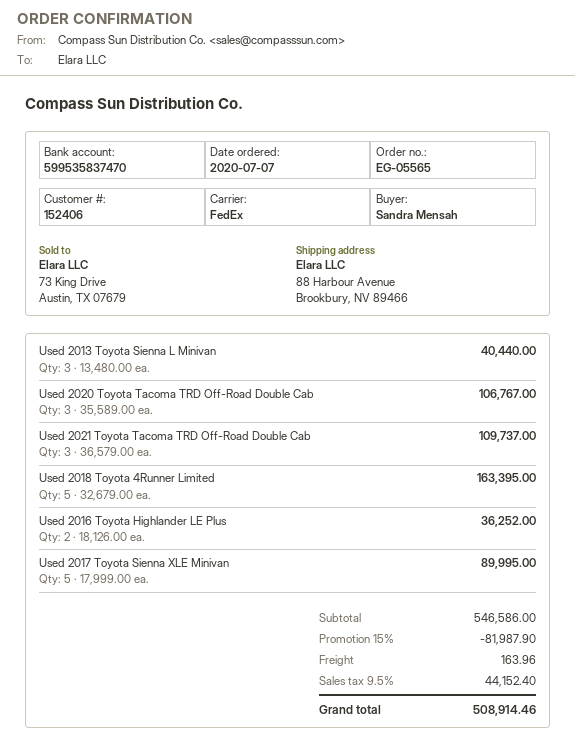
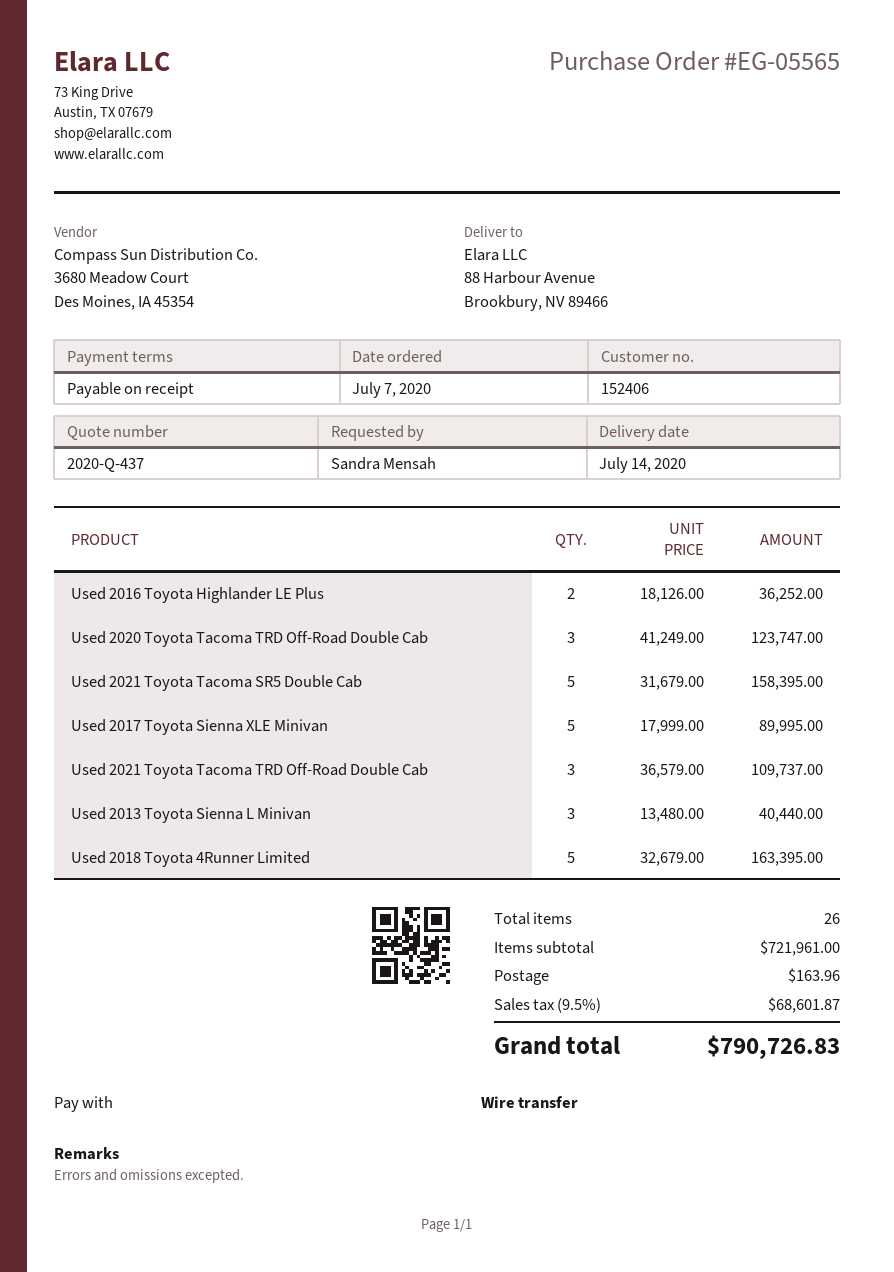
Used 2020 Toyota Tacoma TRD Off-Road Double Cab: 3 x 35589.00 = 106767.00 -> 3 x 41249.00 = 123747.00
Used 2021 Toyota Tacoma SR5 Double Cab: none -> 5 x 31679.00 = 158395.00
subtotal: 546586.00 -> 721961.00
discount: 15% = 81987.90 -> none
tax: 9.5% = 44152.40 -> 9.5% = 68601.87
total: 508914.46 -> 790726.83

